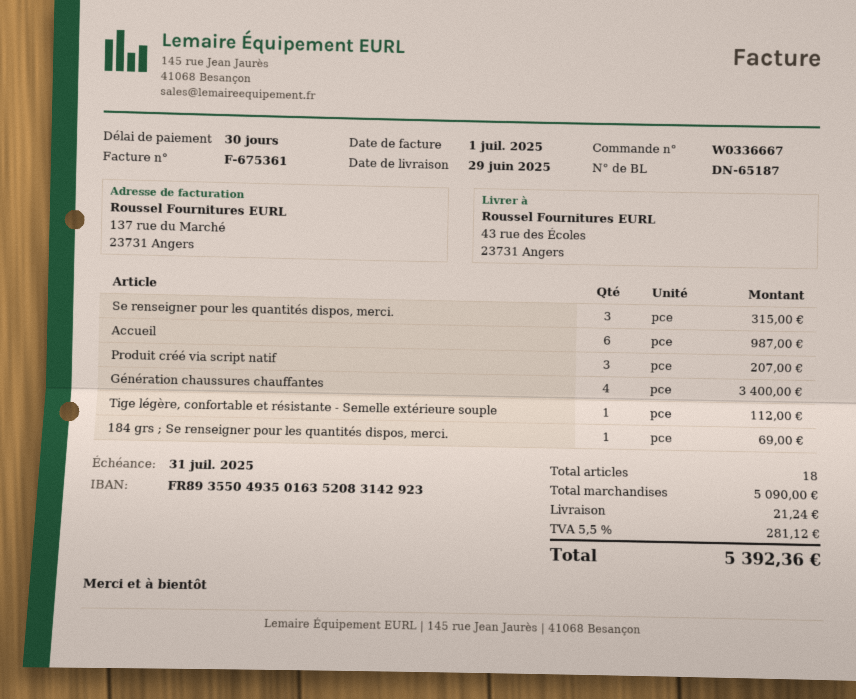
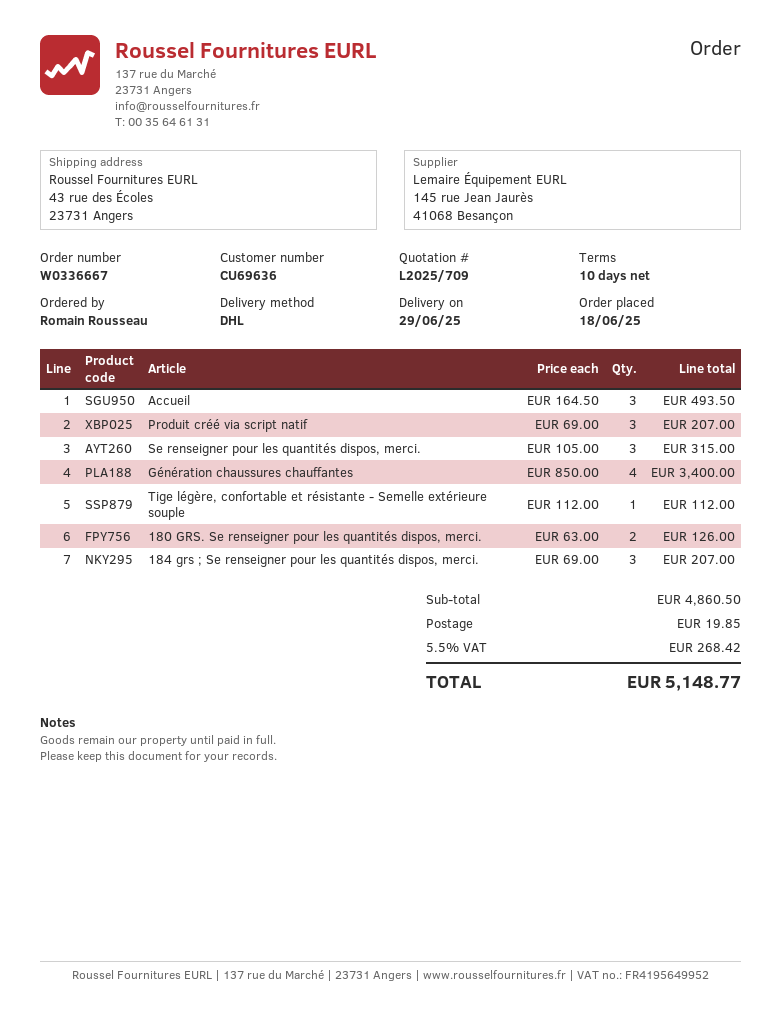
payment terms: 30 days -> 10 days
Accueil: 6 for 987.00 -> 3 for 493.50
184 grs ; Se renseigner pour les quantités dispos, merci.: 1 for 69.00 -> 3 for 207.00
180 GRS. Se renseigner pour les quantités dispos, merci.: none -> 2 for 126.00
subtotal: 5090.00 -> 4860.50
shipping: 21.24 -> 19.85
tax: 5.5% = 281.12 -> 5.5% = 268.42
total: 5392.36 -> 5148.77

